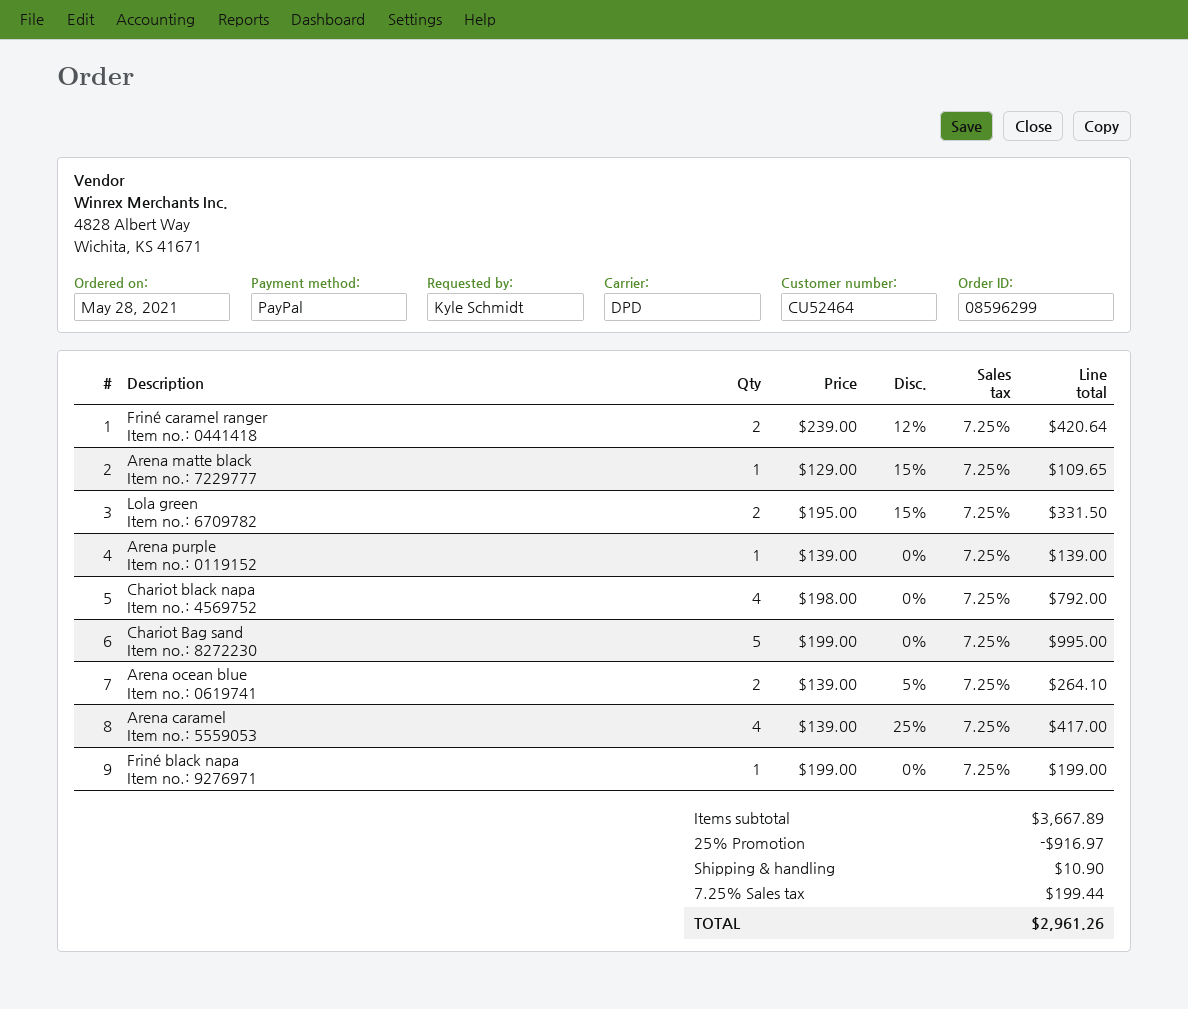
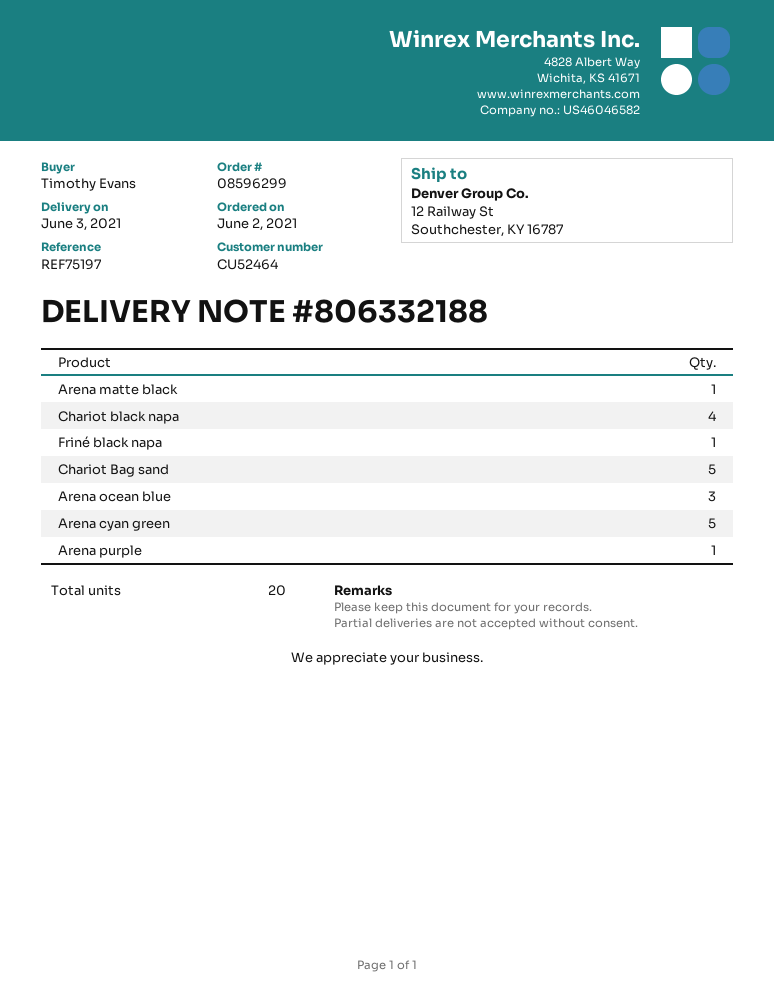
order date: 2021-05-28 -> 2021-06-02
ordered by: Kyle Schmidt -> Timothy Evans
Friné caramel ranger: 2 -> none
Lola green: 2 -> none
Arena ocean blue: 2 -> 3
Arena caramel: 4 -> none
Arena cyan green: none -> 5

